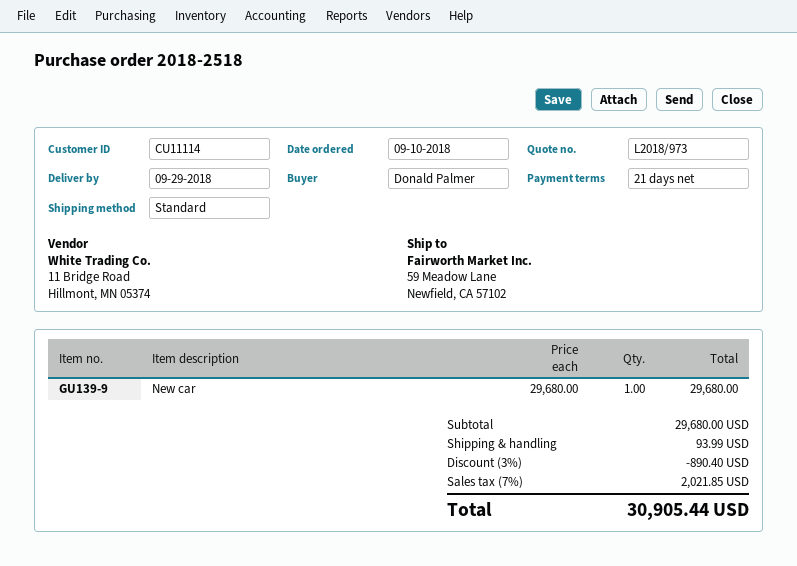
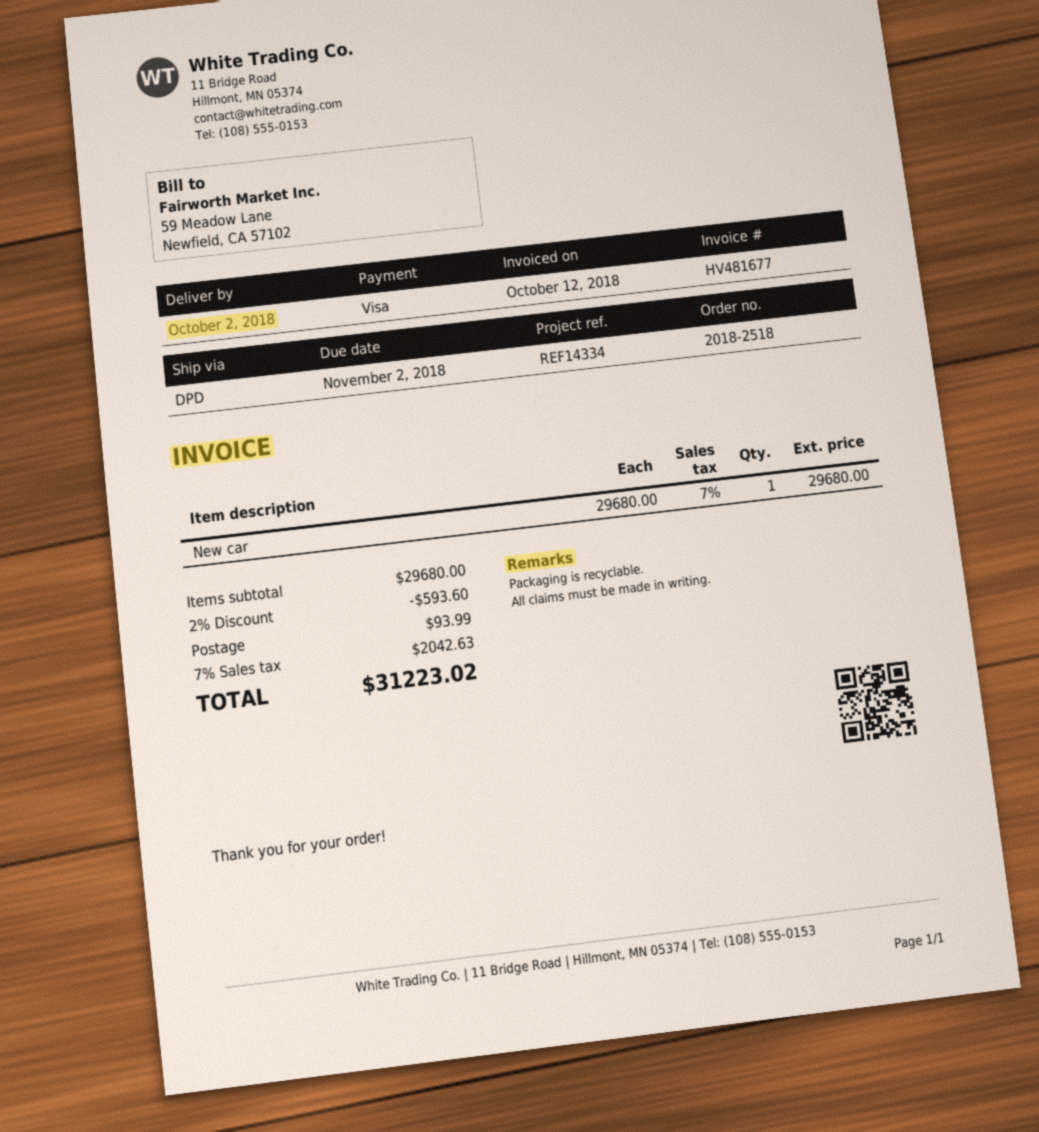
delivery date: 2018-09-29 -> 2018-10-02
shipping method: standard -> DPD
discount: 3% = 890.40 -> 2% = 593.60
tax: 7% = 2021.85 -> 7% = 2042.63
total: 30905.44 -> 31223.02

